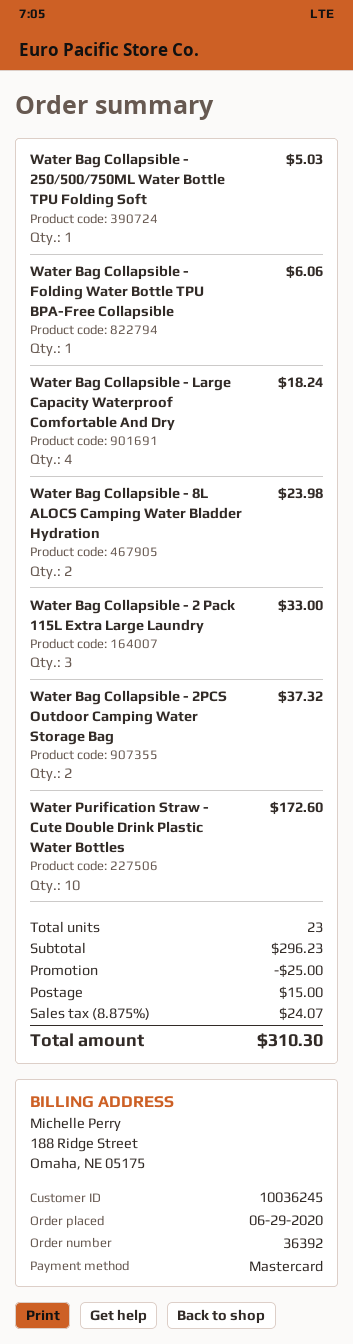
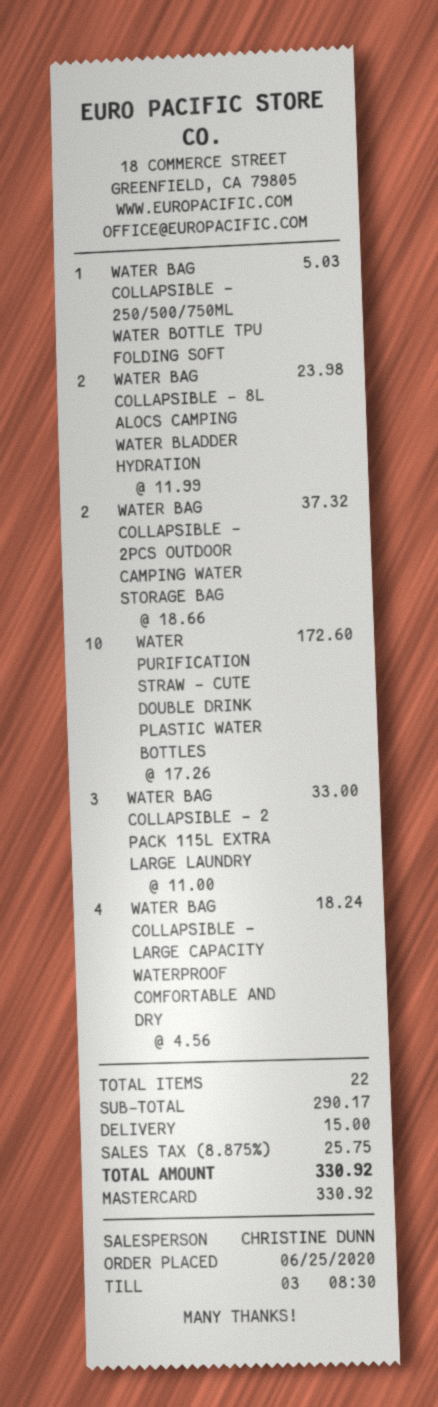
order date: 2020-06-29 -> 2020-06-25
Water Bag Collapsible - Folding Water Bottle TPU BPA-Free Collapsible: 1 for 6.06 -> none
total quantity: 23 -> 22
subtotal: 296.23 -> 290.17
discount: 25.00 -> none
tax: 8.875% = 24.07 -> 8.875% = 25.75
total: 310.30 -> 330.92

